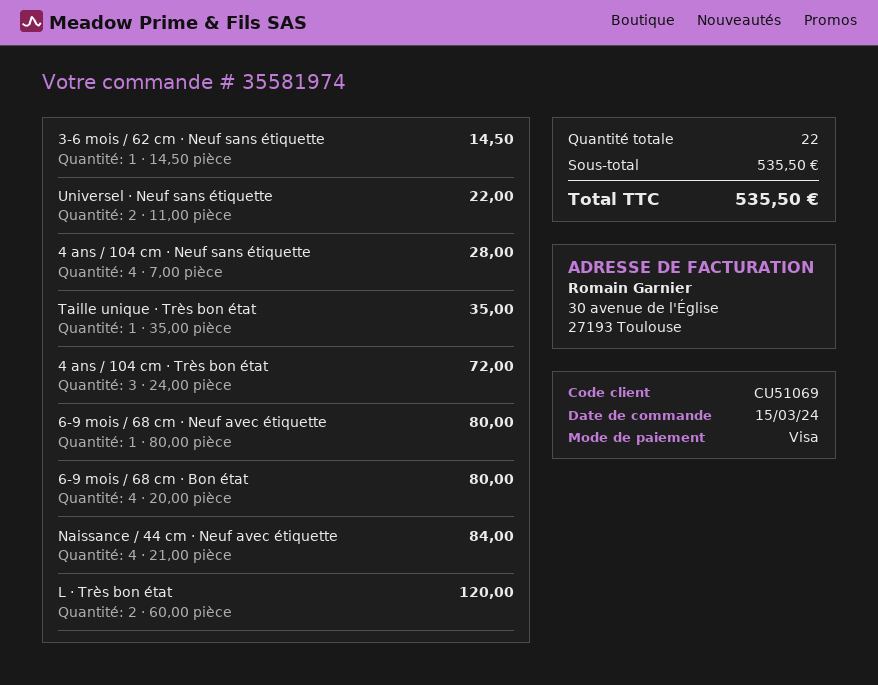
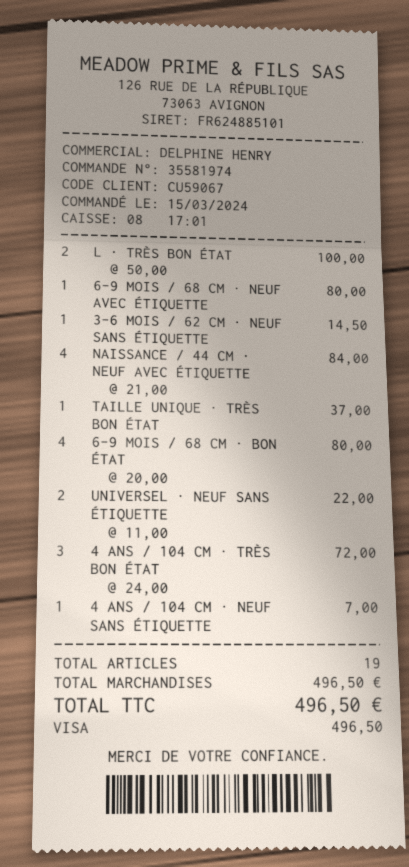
customer number: CU51069 -> CU59067
4 ans / 104 cm · Neuf sans étiquette: 4 x 7.00 = 28.00 -> 1 x 7.00 = 7.00
Taille unique · Très bon état: 1 x 35.00 = 35.00 -> 1 x 37.00 = 37.00
L · Très bon état: 2 x 60.00 = 120.00 -> 2 x 50.00 = 100.00
total quantity: 22 -> 19
subtotal: 535.50 -> 496.50
total: 535.50 -> 496.50

